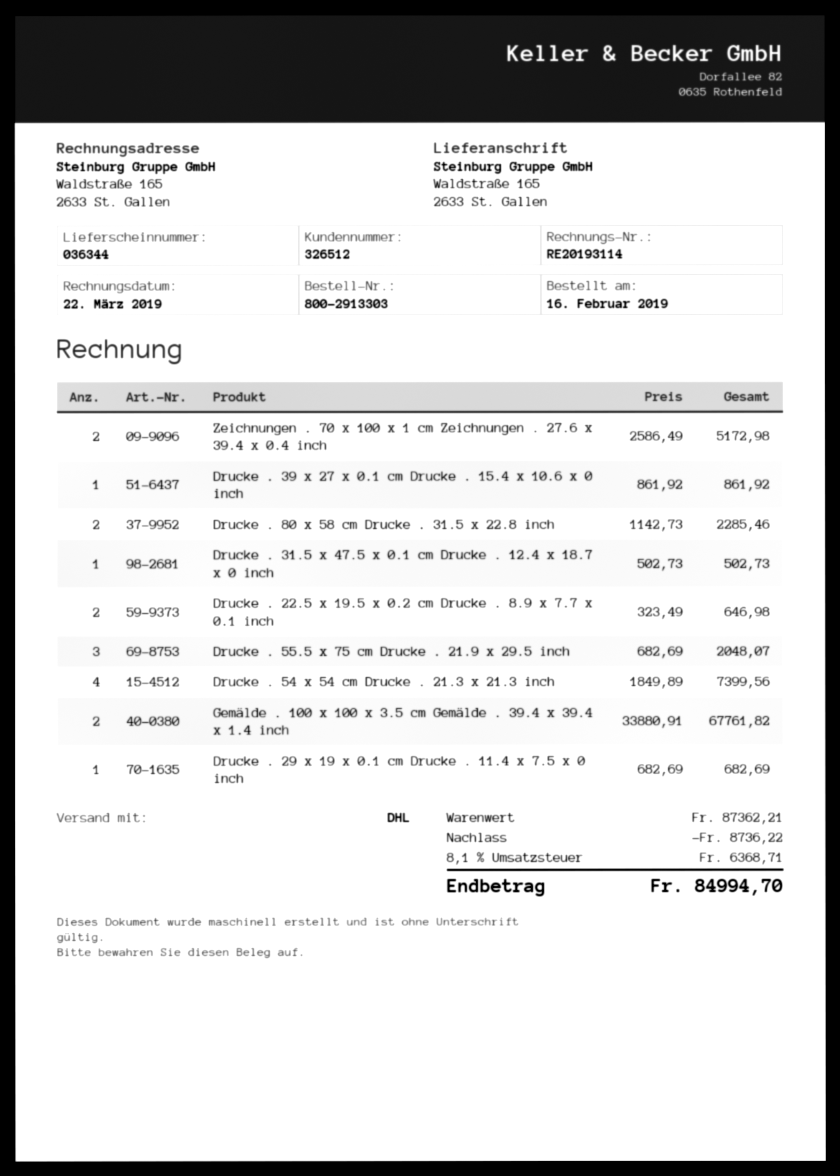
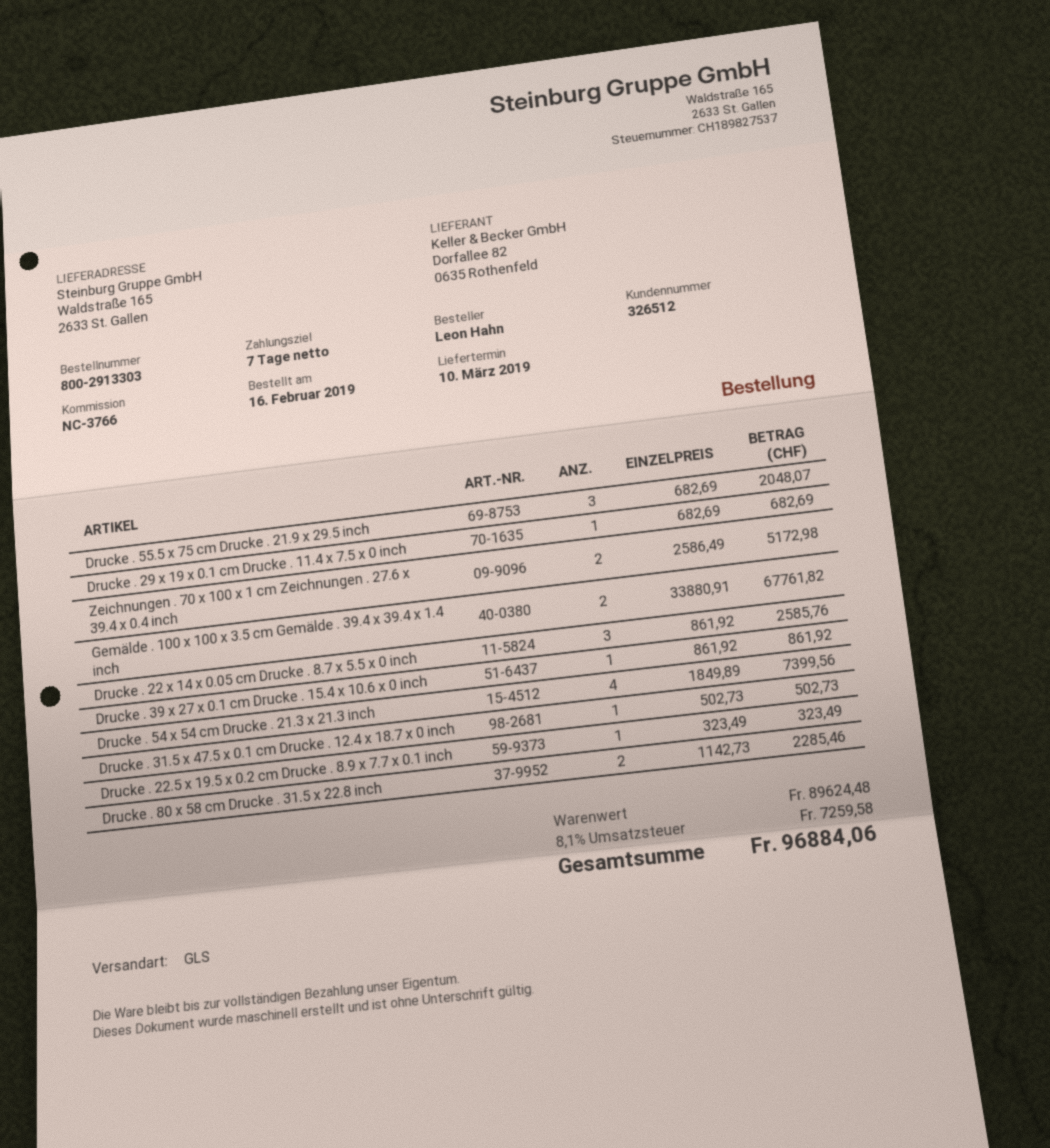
shipping method: DHL -> GLS
Drucke . 22.5 x 19.5 x 0.2 cm Drucke . 8.9 x 7.7 x 0.1 inch: 2 x 323.49 = 646.98 -> 1 x 323.49 = 323.49
Drucke . 22 x 14 x 0.05 cm Drucke . 8.7 x 5.5 x 0 inch: none -> 3 x 861.92 = 2585.76
subtotal: 87362.21 -> 89624.48
discount: 8736.22 -> none
tax: 8.1% = 6368.71 -> 8.1% = 7259.58
total: 84994.70 -> 96884.06

